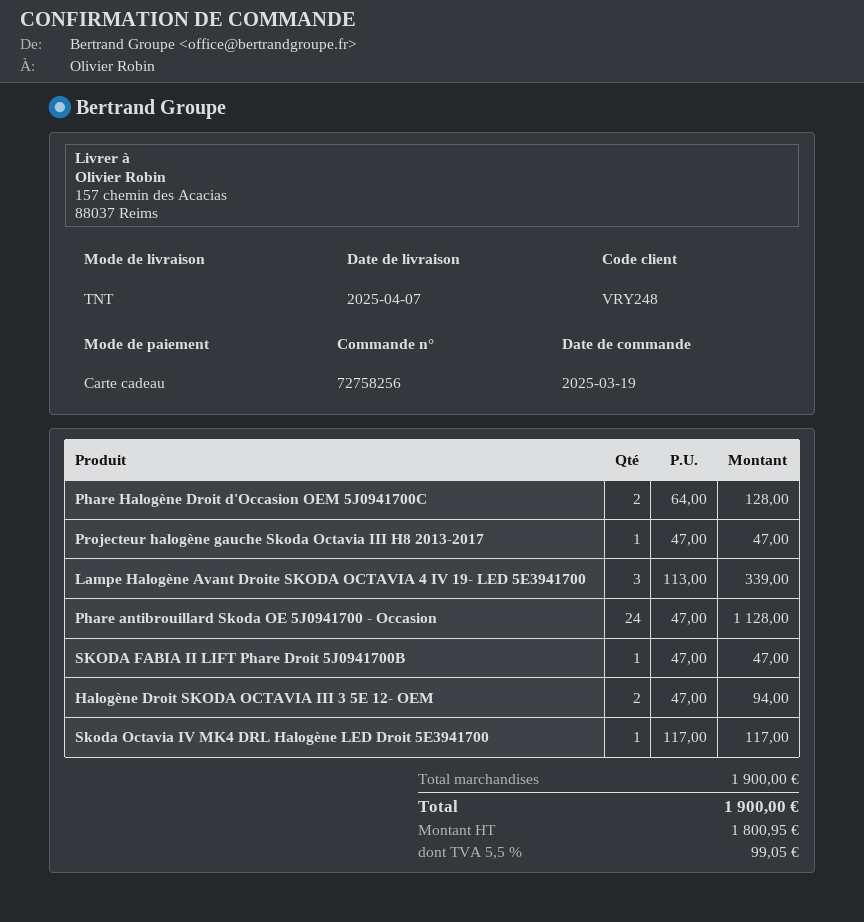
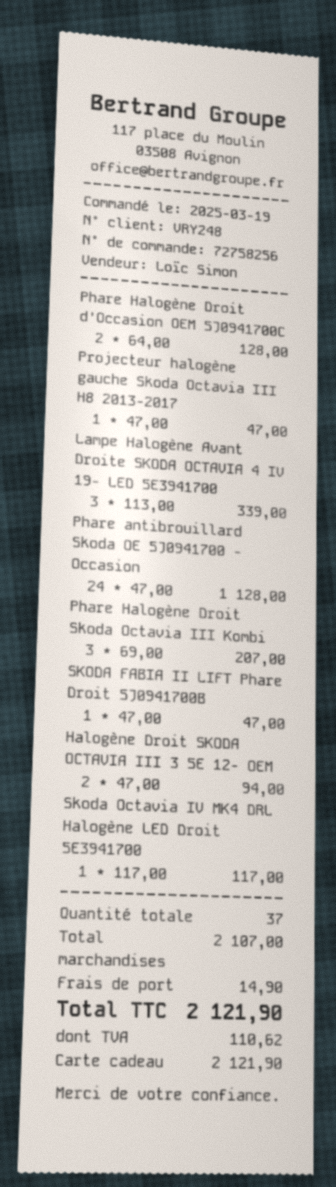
Phare Halogène Droit Skoda Octavia III Kombi: none -> 3 x 69.00 = 207.00
subtotal: 1900.00 -> 2107.00
shipping: none -> 14.90
tax: 99.05 -> 110.62
total: 1900.00 -> 2121.90

